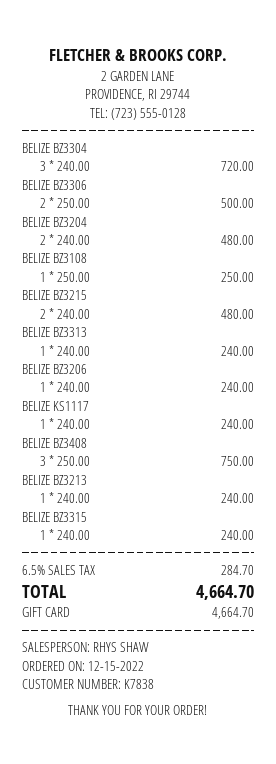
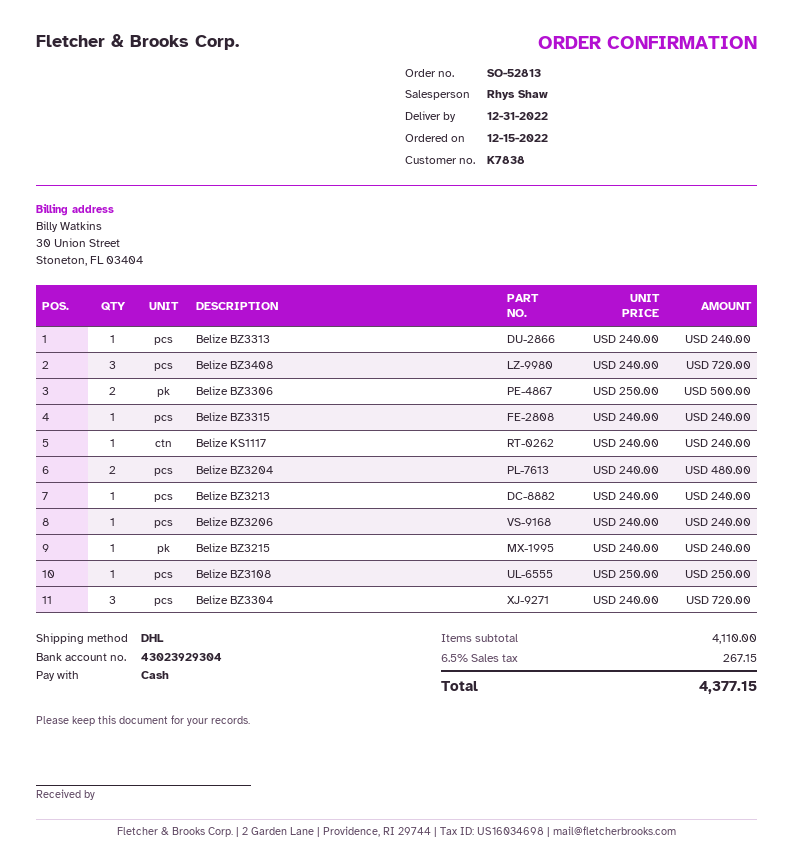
payment method: gift card -> cash
BELIZE BZ3215: 2 x 240.00 = 480.00 -> 1 x 240.00 = 240.00
BELIZE BZ3408: 3 x 250.00 = 750.00 -> 3 x 240.00 = 720.00
tax: 6.5% = 284.70 -> 6.5% = 267.15
total: 4664.70 -> 4377.15

